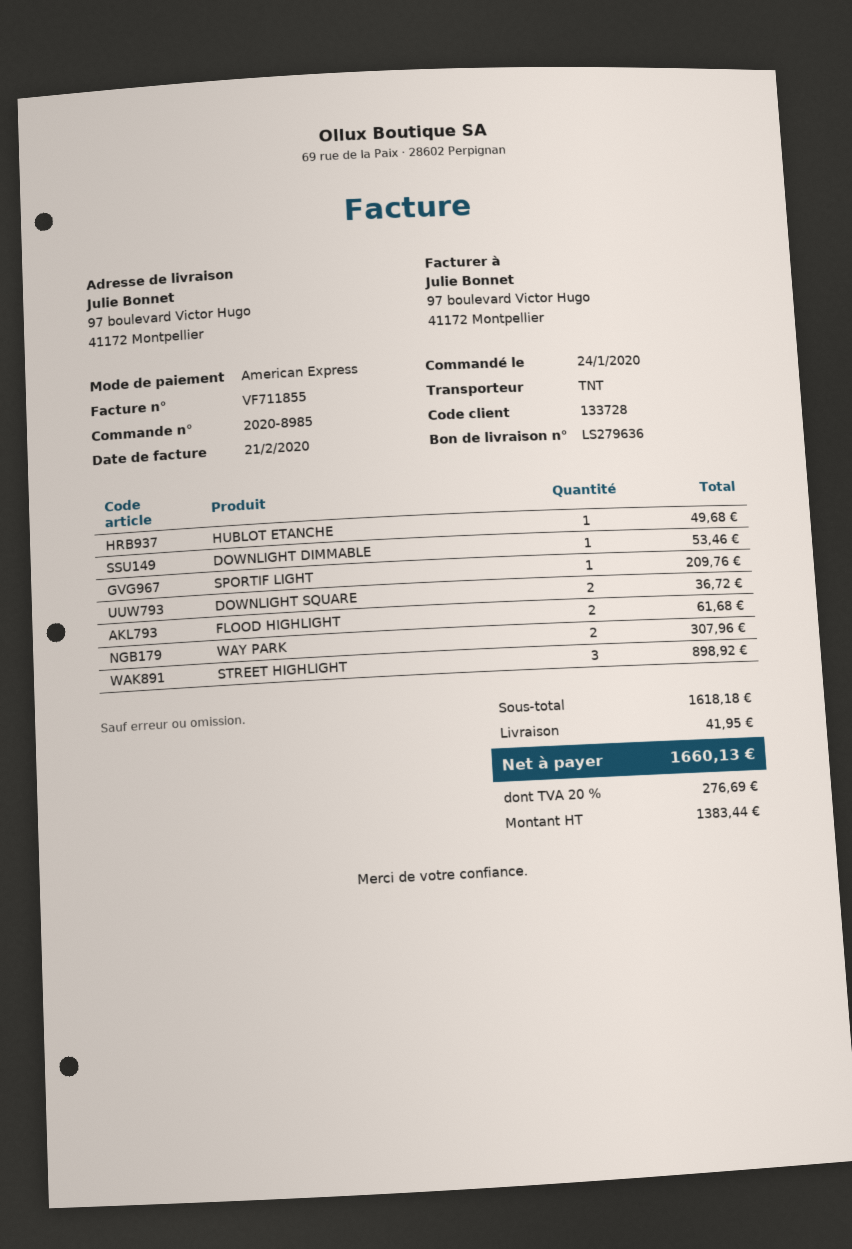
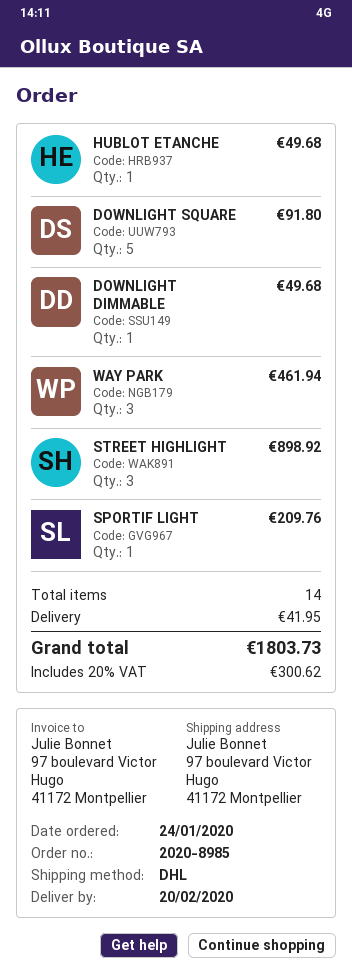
shipping method: TNT -> DHL
DOWNLIGHT DIMMABLE: 1 for 53.46 -> 1 for 49.68
DOWNLIGHT SQUARE: 2 for 36.72 -> 5 for 91.80
FLOOD HIGHLIGHT: 2 for 61.68 -> none
WAY PARK: 2 for 307.96 -> 3 for 461.94
tax: 20% = 276.69 -> 20% = 300.62
total: 1660.13 -> 1803.73

